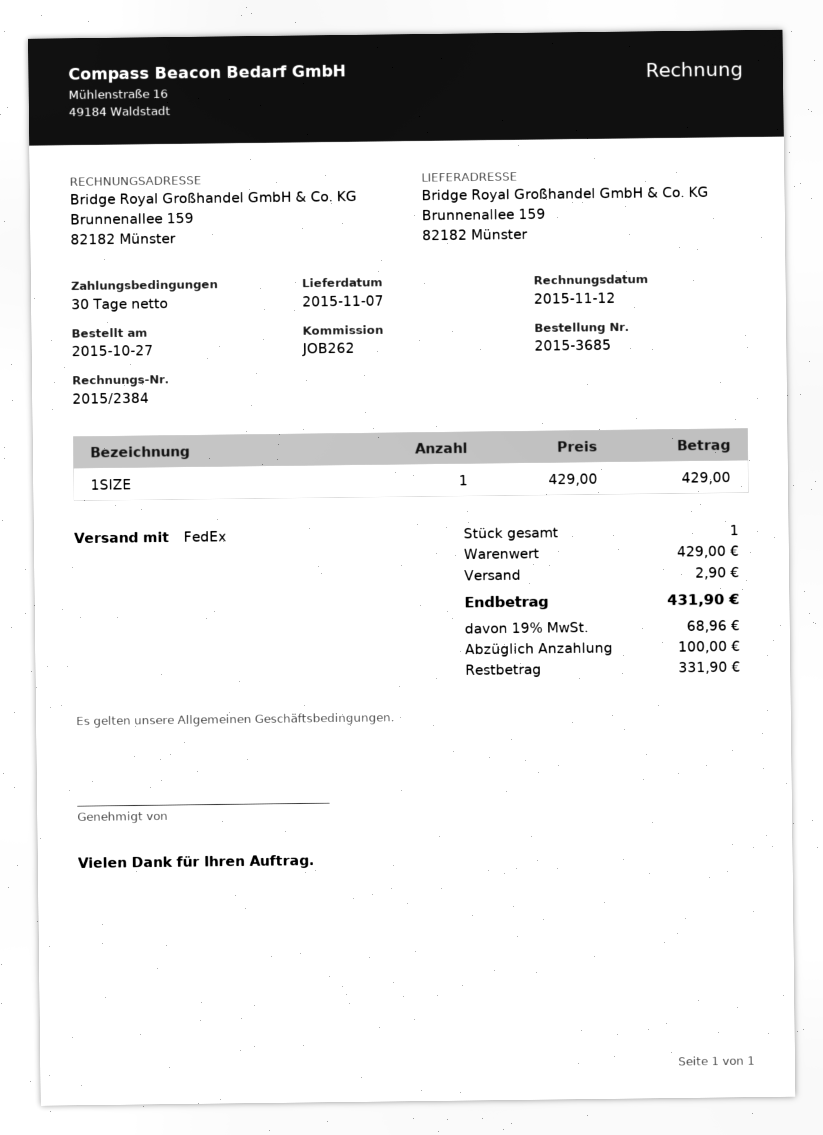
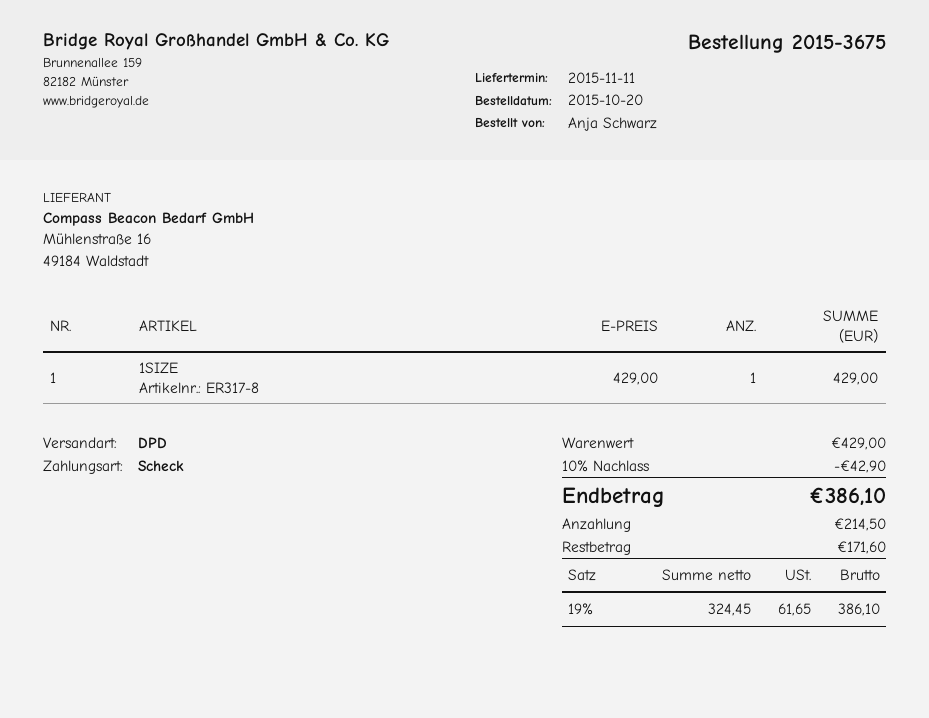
order number: 2015-3685 -> 2015-3675
order date: 2015-10-27 -> 2015-10-20
delivery date: 2015-11-07 -> 2015-11-11
shipping method: FedEx -> DPD
discount: none -> 10% = 42.90
shipping: 2.90 -> none
tax: 19% = 68.96 -> 19% = 61.65
total: 431.90 -> 386.10
deposit: 100.00 -> 214.50
balance: 331.90 -> 171.60

